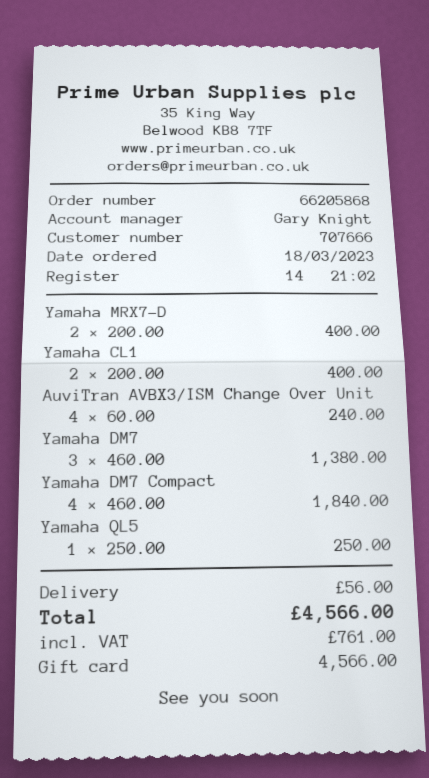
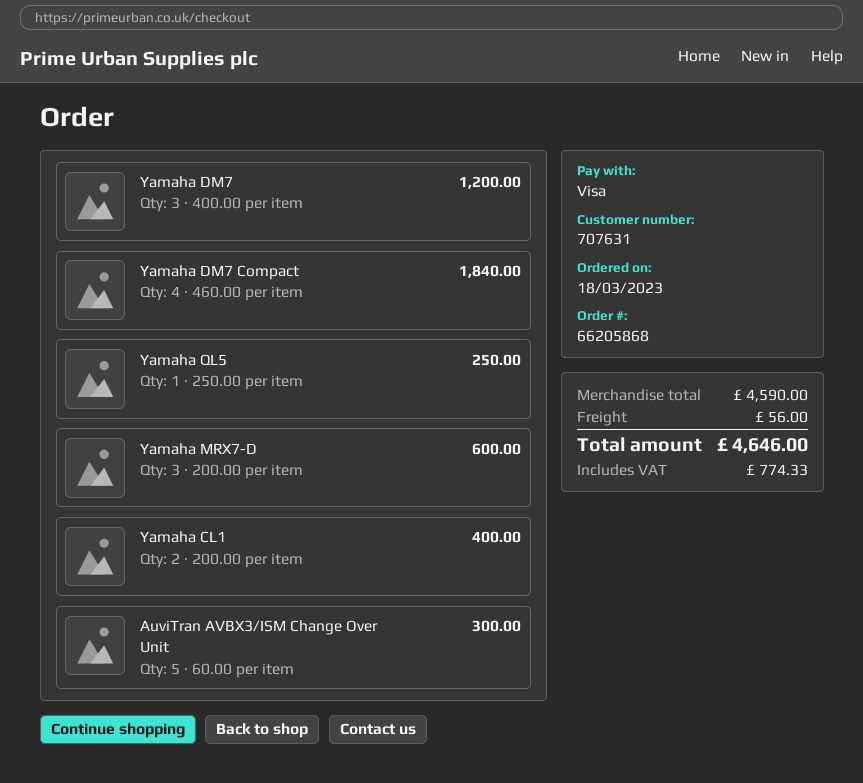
customer number: 707666 -> 707631
payment method: gift card -> Visa
Yamaha MRX7-D: 2 x 200.00 = 400.00 -> 3 x 200.00 = 600.00
AuviTran AVBX3/ISM Change Over Unit: 4 x 60.00 = 240.00 -> 5 x 60.00 = 300.00
Yamaha DM7: 3 x 460.00 = 1380.00 -> 3 x 400.00 = 1200.00
tax: 761.00 -> 774.33
total: 4566.00 -> 4646.00

